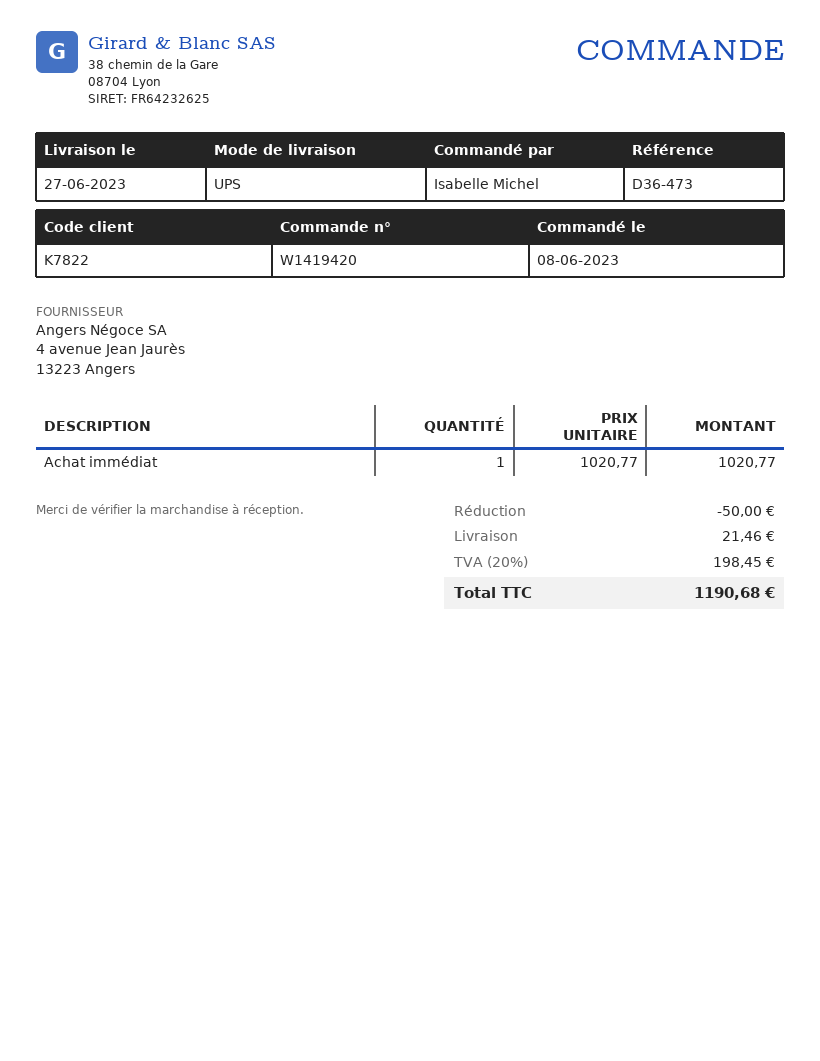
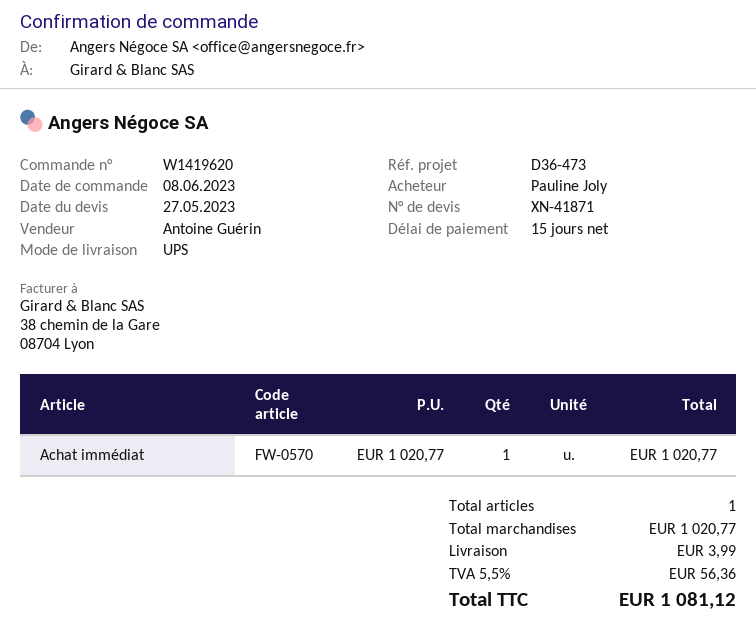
order number: W1419420 -> W1419620
ordered by: Isabelle Michel -> Pauline Joly
discount: 50.00 -> none
shipping: 21.46 -> 3.99
tax: 20% = 198.45 -> 5.5% = 56.36
total: 1190.68 -> 1081.12

